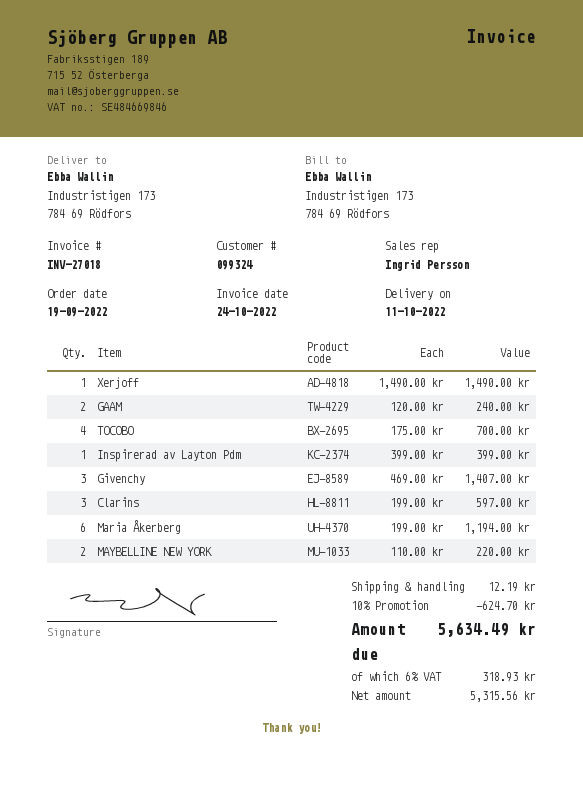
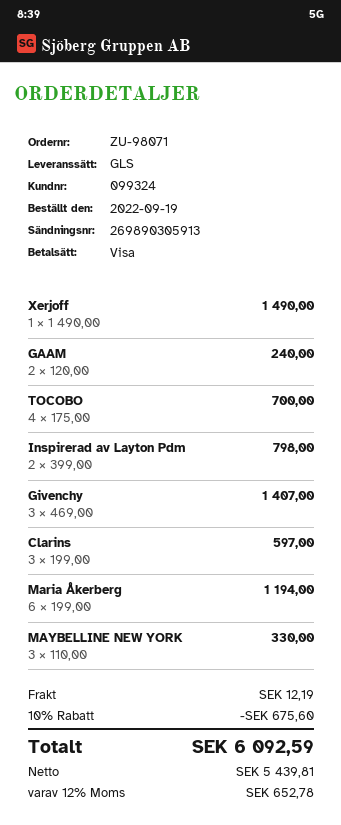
Inspirerad av Layton Pdm: 1 x 399.00 = 399.00 -> 2 x 399.00 = 798.00
MAYBELLINE NEW YORK: 2 x 110.00 = 220.00 -> 3 x 110.00 = 330.00
discount: 10% = 624.70 -> 10% = 675.60
net: 5315.56 -> 5439.81
tax: 6% = 318.93 -> 12% = 652.78
total: 5634.49 -> 6092.59

